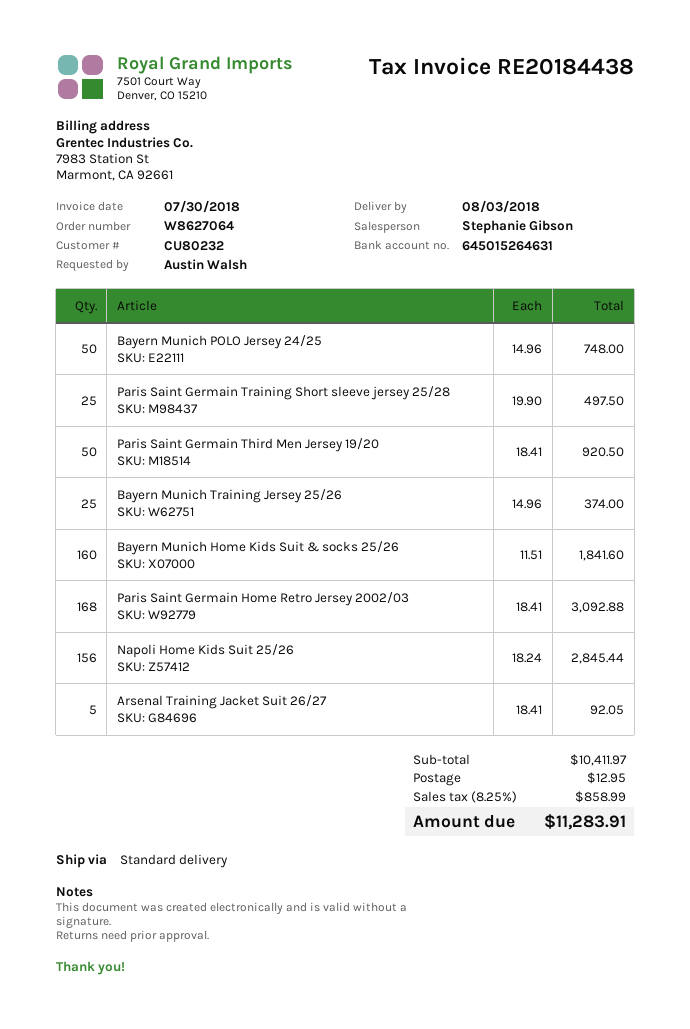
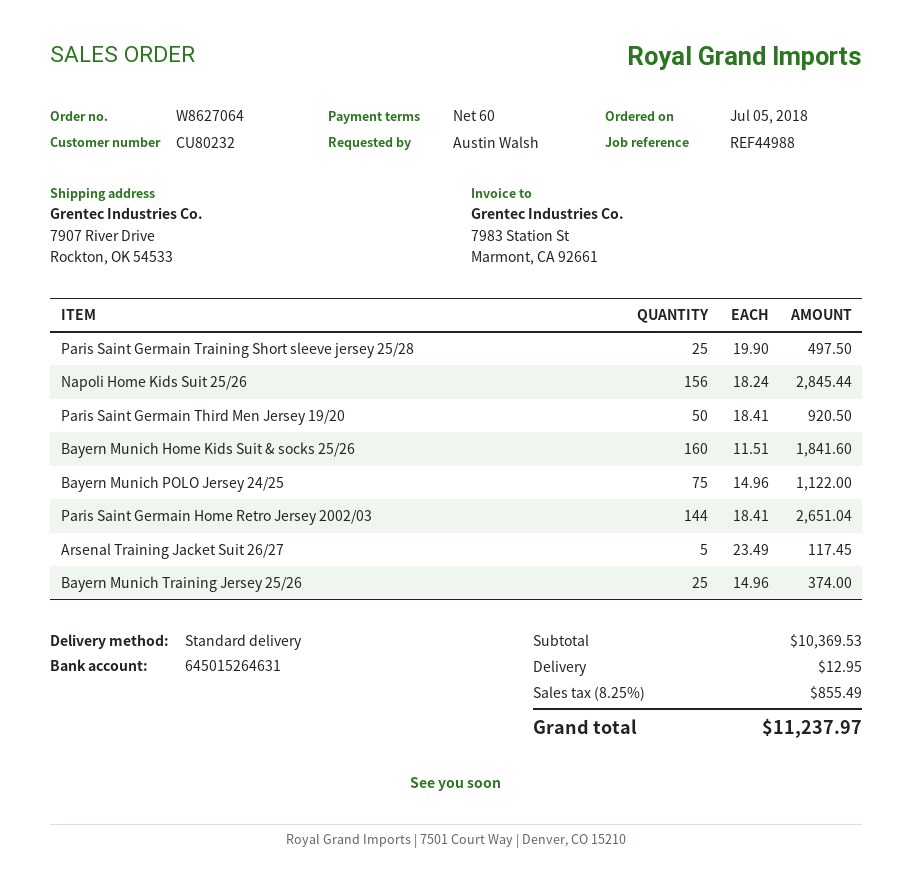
Bayern Munich POLO Jersey 24/25: 50 x 14.96 = 748.00 -> 75 x 14.96 = 1122.00
Paris Saint Germain Home Retro Jersey 2002/03: 168 x 18.41 = 3092.88 -> 144 x 18.41 = 2651.04
Arsenal Training Jacket Suit 26/27: 5 x 18.41 = 92.05 -> 5 x 23.49 = 117.45
subtotal: 10411.97 -> 10369.53
tax: 8.25% = 858.99 -> 8.25% = 855.49
total: 11283.91 -> 11237.97

